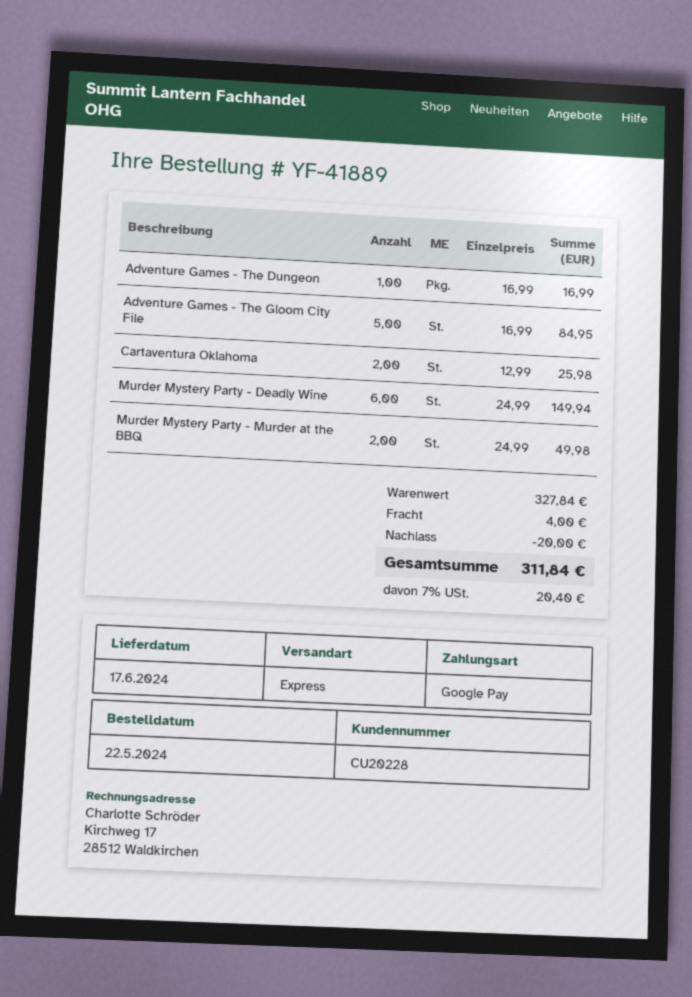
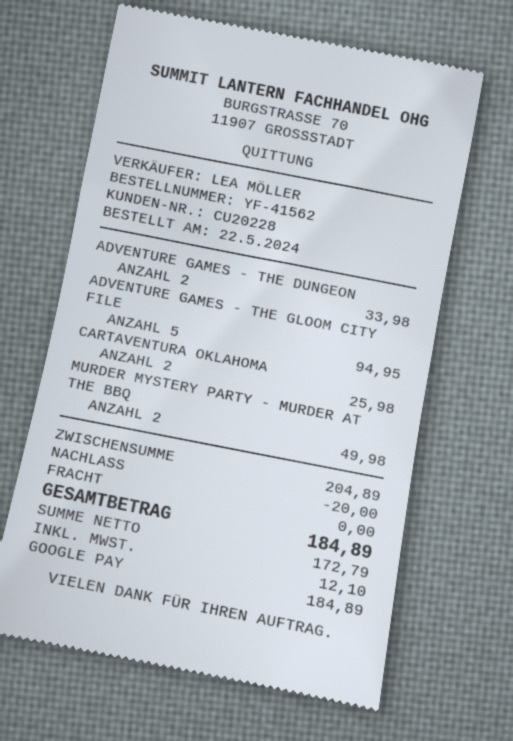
order number: YF-41889 -> YF-41562
Adventure Games - The Dungeon: 1 for 16.99 -> 2 for 33.98
Adventure Games - The Gloom City File: 5 for 84.95 -> 5 for 94.95
Murder Mystery Party - Deadly Wine: 6 for 149.94 -> none
subtotal: 327.84 -> 204.89
shipping: 4.00 -> 0.00
tax: 20.40 -> 12.10
total: 311.84 -> 184.89

